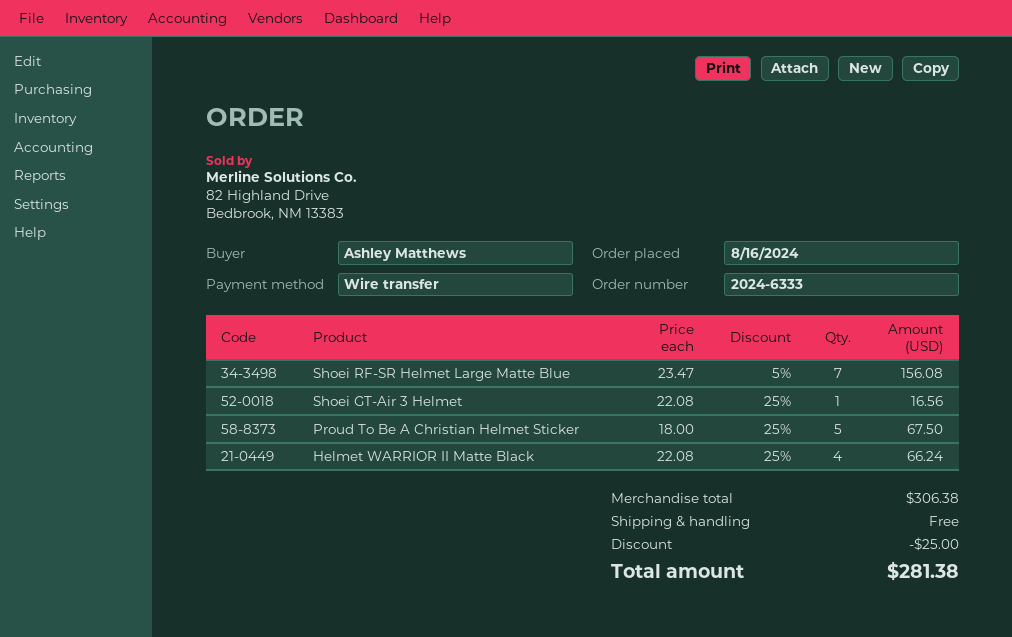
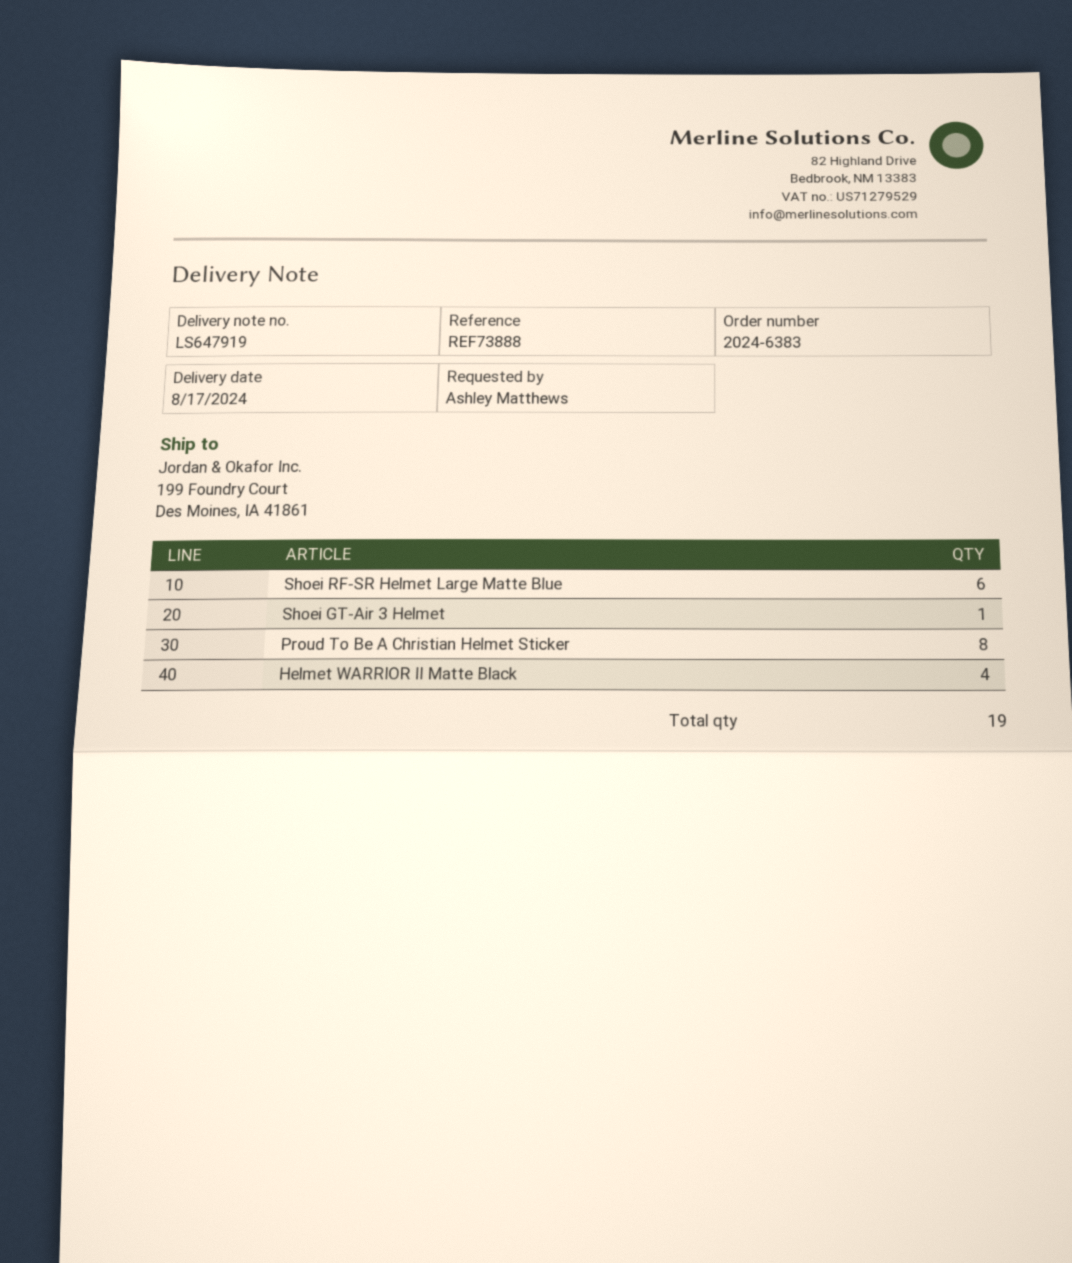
order number: 2024-6333 -> 2024-6383
Shoei RF-SR Helmet Large Matte Blue: 7 -> 6
Proud To Be A Christian Helmet Sticker: 5 -> 8

